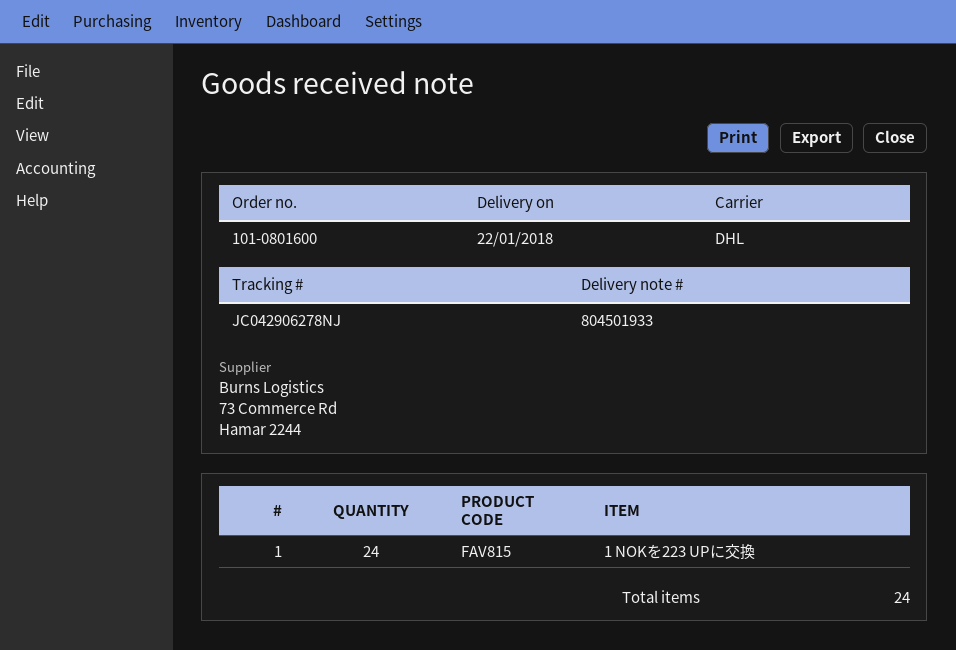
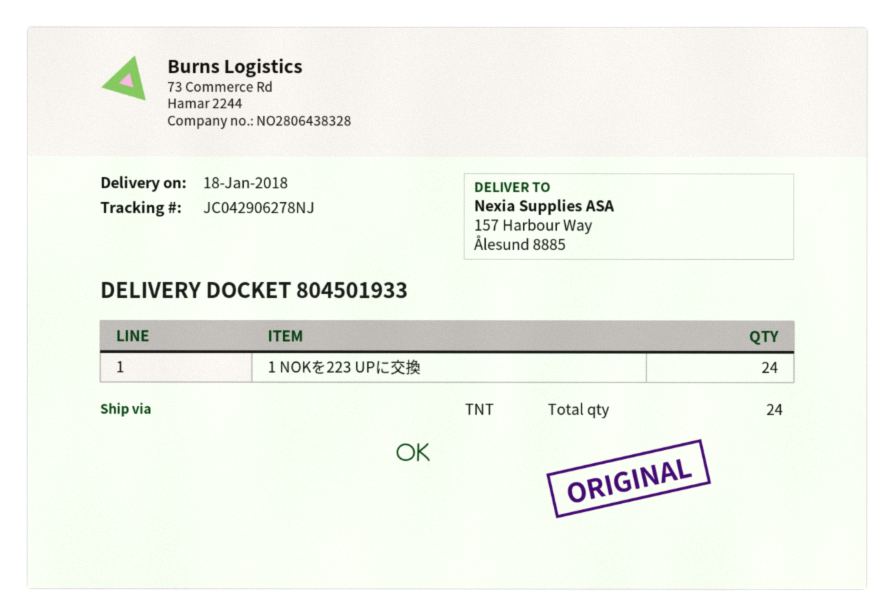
delivery date: 2018-01-22 -> 2018-01-18
shipping method: DHL -> TNT

